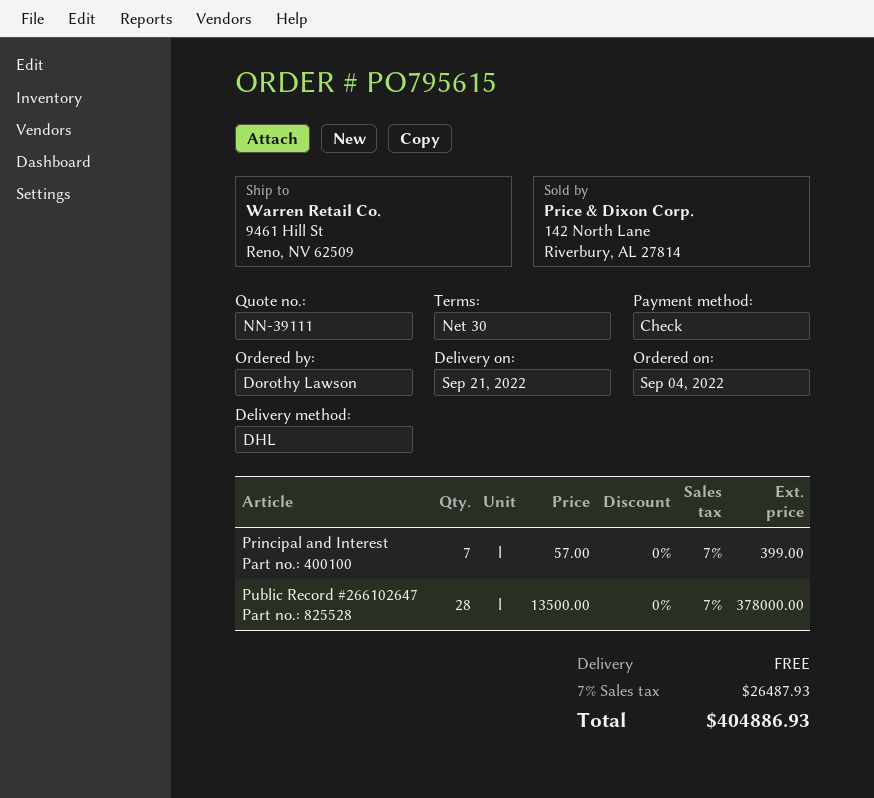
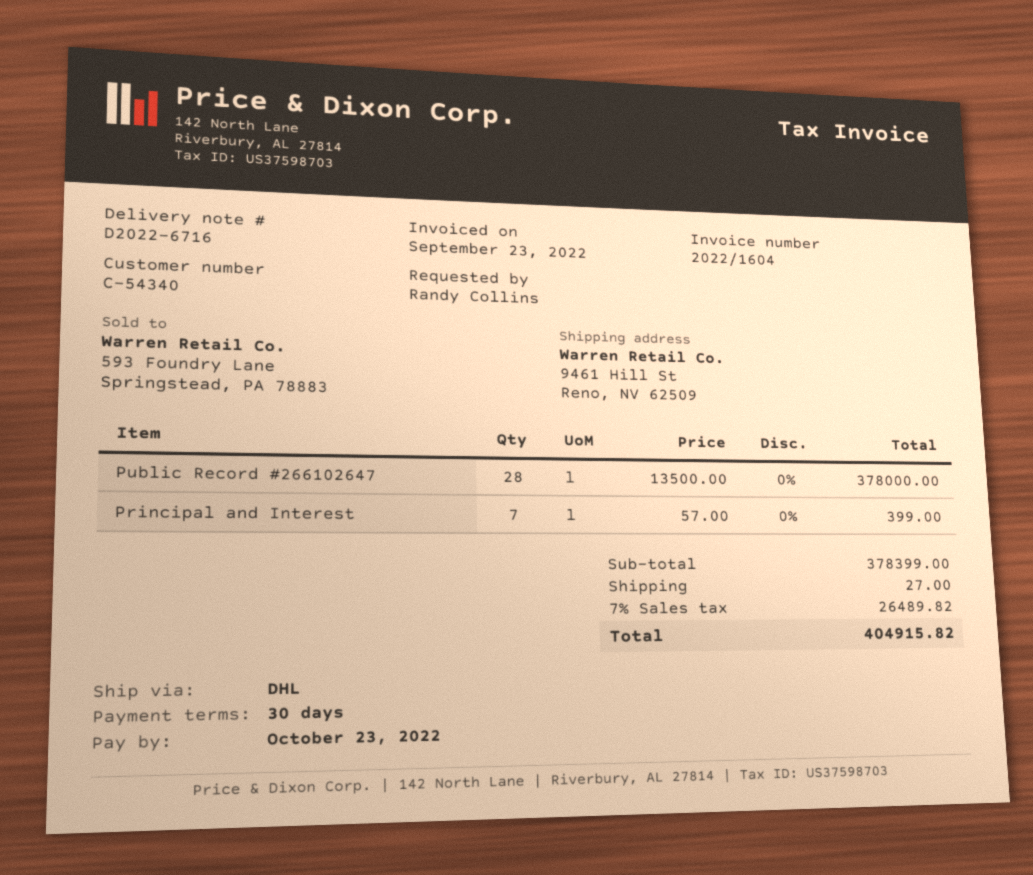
ordered by: Dorothy Lawson -> Randy Collins
shipping: 0.00 -> 27.00
tax: 7% = 26487.93 -> 7% = 26489.82
total: 404886.93 -> 404915.82

